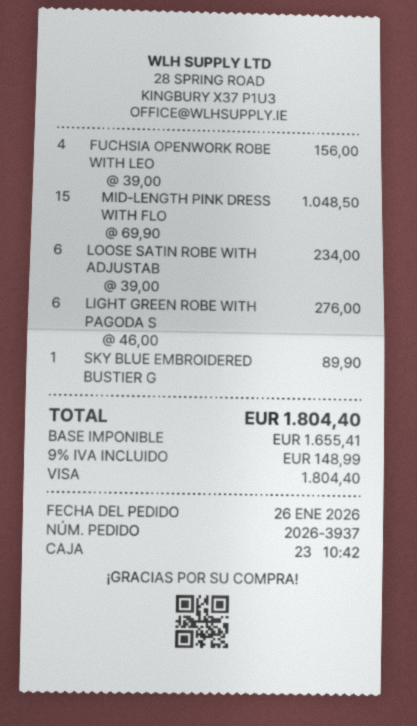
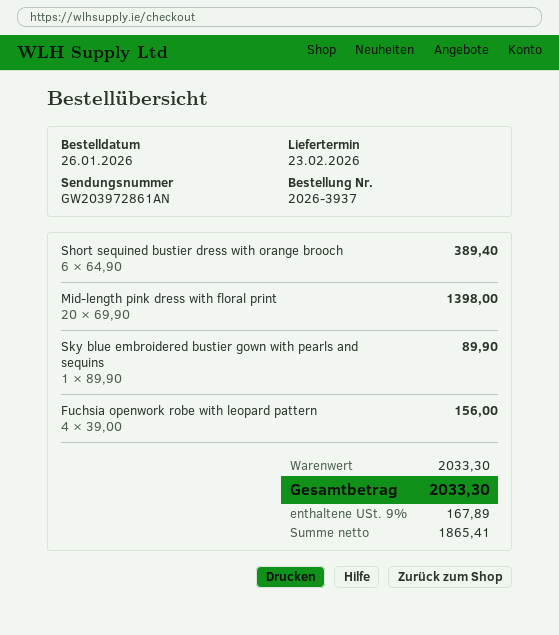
MID-LENGTH PINK DRESS WITH FLO: 15 x 69.90 = 1048.50 -> 20 x 69.90 = 1398.00
LOOSE SATIN ROBE WITH ADJUSTAB: 6 x 39.00 = 234.00 -> none
LIGHT GREEN ROBE WITH PAGODA S: 6 x 46.00 = 276.00 -> none
Short sequined bustier dress with orange brooch: none -> 6 x 64.90 = 389.40
net: 1655.41 -> 1865.41
tax: 9% = 148.99 -> 9% = 167.89
total: 1804.40 -> 2033.30

